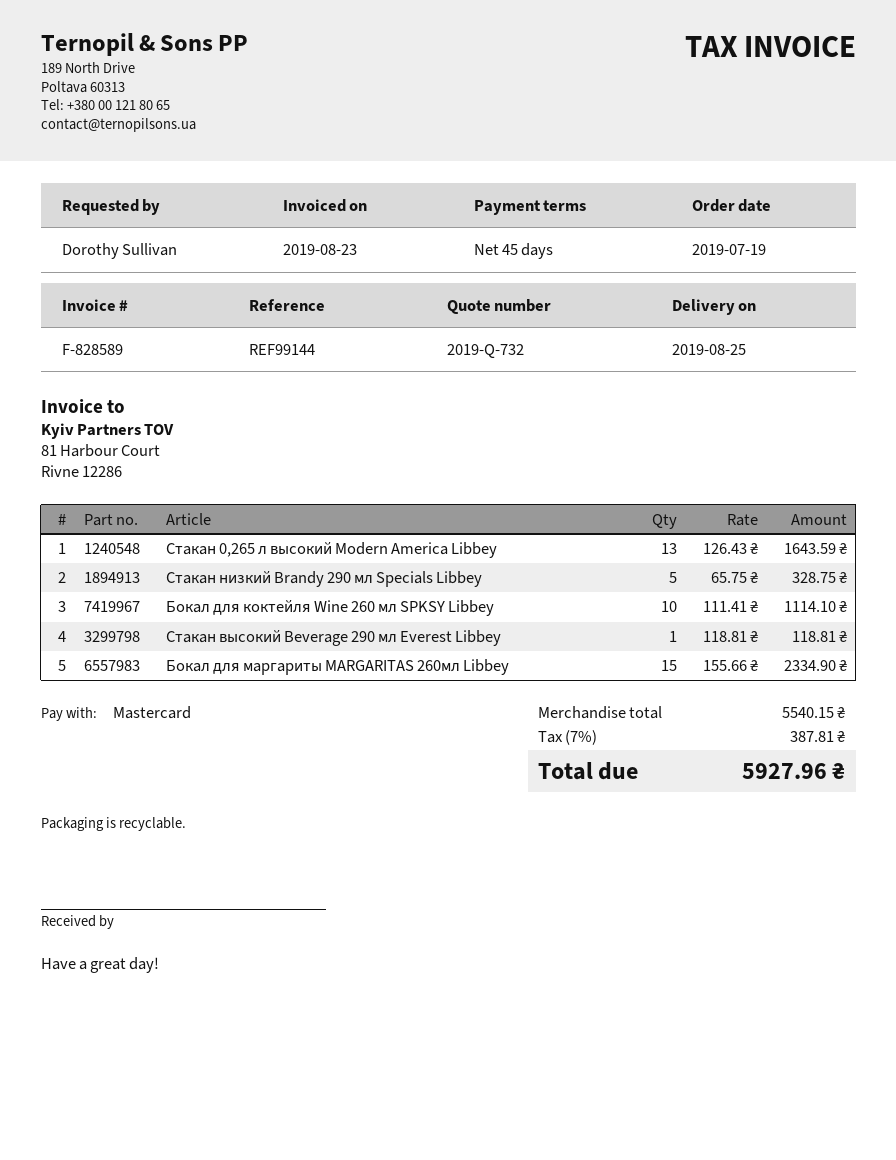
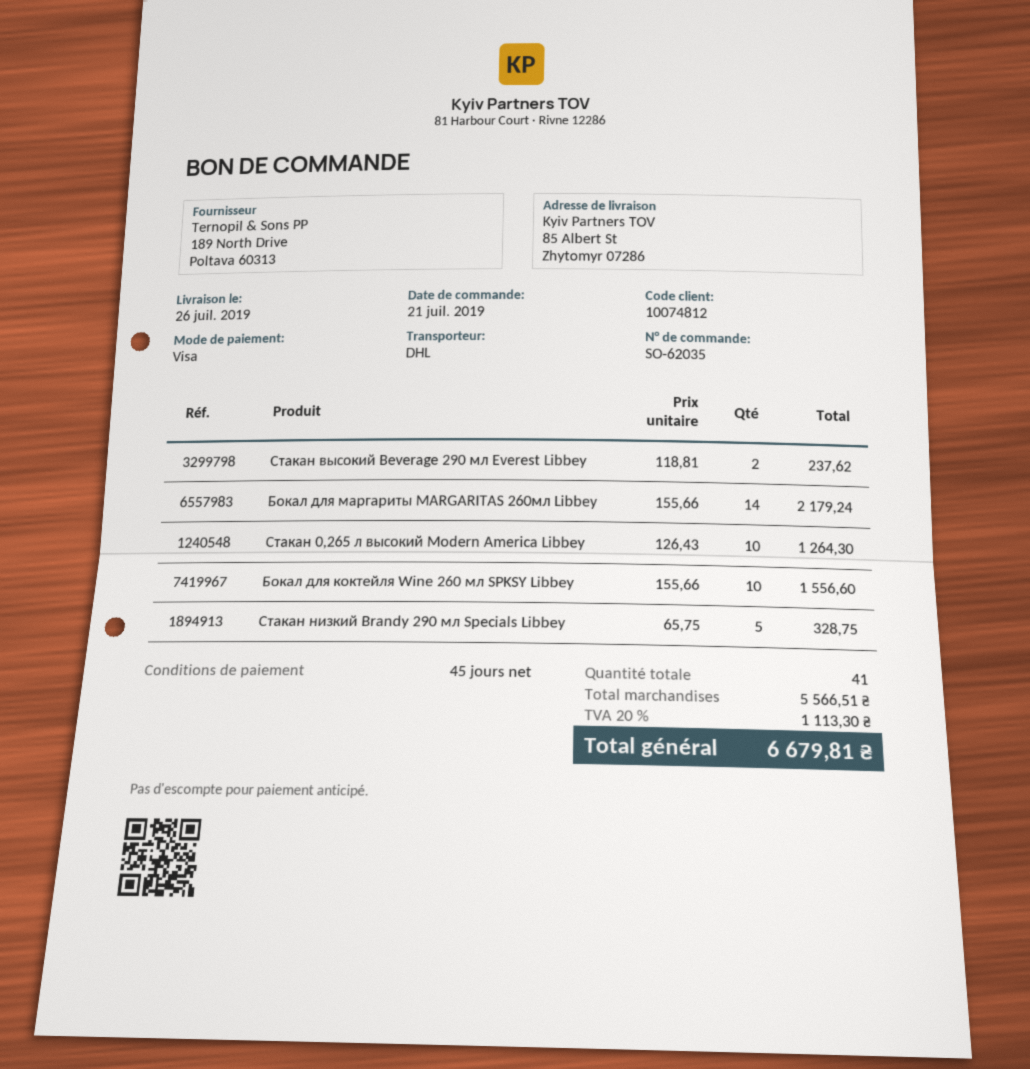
order date: 2019-07-19 -> 2019-07-21
delivery date: 2019-08-25 -> 2019-07-26
payment method: Mastercard -> Visa
Стакан 0,265 л высокий Modern America Libbey: 13 x 126.43 = 1643.59 -> 10 x 126.43 = 1264.30
Бокал для коктейля Wine 260 мл SPKSY Libbey: 10 x 111.41 = 1114.10 -> 10 x 155.66 = 1556.60
Стакан высокий Beverage 290 мл Everest Libbey: 1 x 118.81 = 118.81 -> 2 x 118.81 = 237.62
Бокал для маргариты MARGARITAS 260мл Libbey: 15 x 155.66 = 2334.90 -> 14 x 155.66 = 2179.24
subtotal: 5540.15 -> 5566.51
tax: 7% = 387.81 -> 20% = 1113.30
total: 5927.96 -> 6679.81

